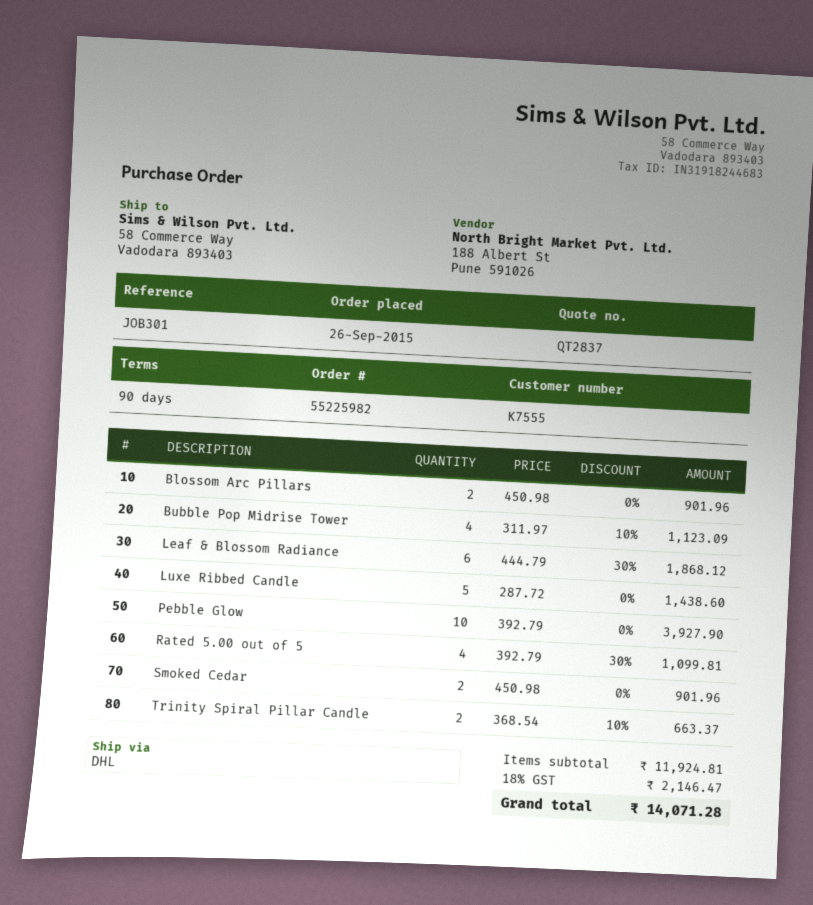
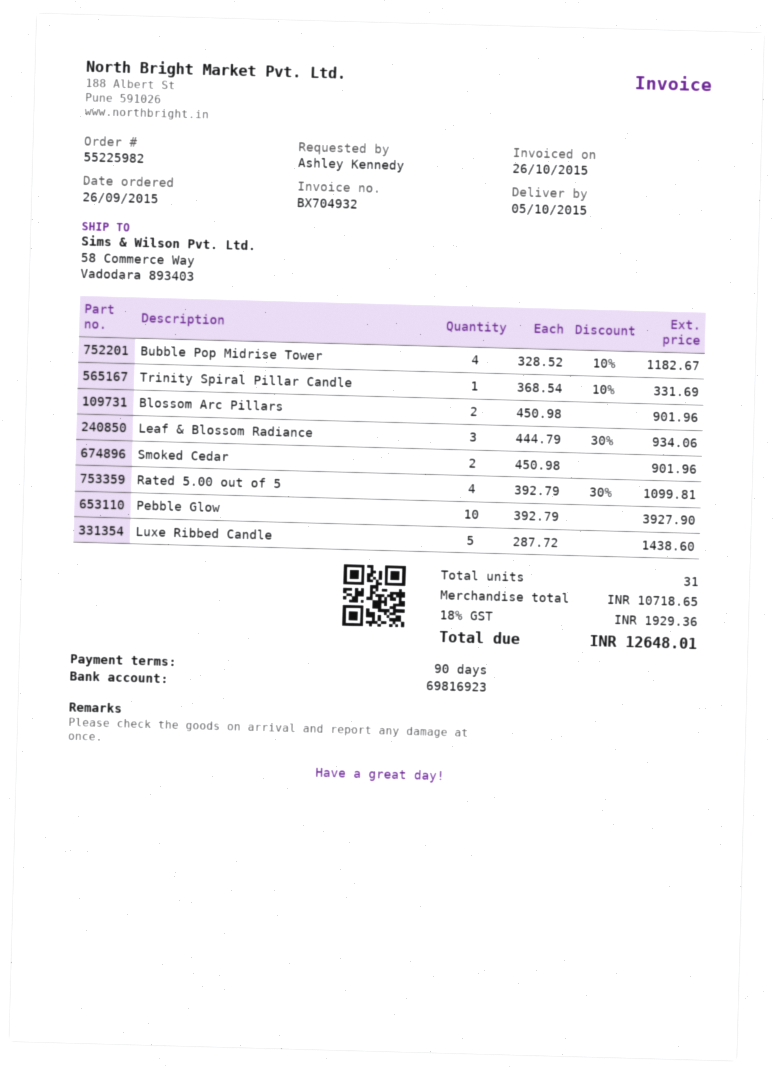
Bubble Pop Midrise Tower: 4 x 311.97 - 10% = 1123.09 -> 4 x 328.52 - 10% = 1182.67
Leaf & Blossom Radiance: 6 x 444.79 - 30% = 1868.12 -> 3 x 444.79 - 30% = 934.06
Trinity Spiral Pillar Candle: 2 x 368.54 - 10% = 663.37 -> 1 x 368.54 - 10% = 331.69
subtotal: 11924.81 -> 10718.65
tax: 18% = 2146.47 -> 18% = 1929.36
total: 14071.28 -> 12648.01

